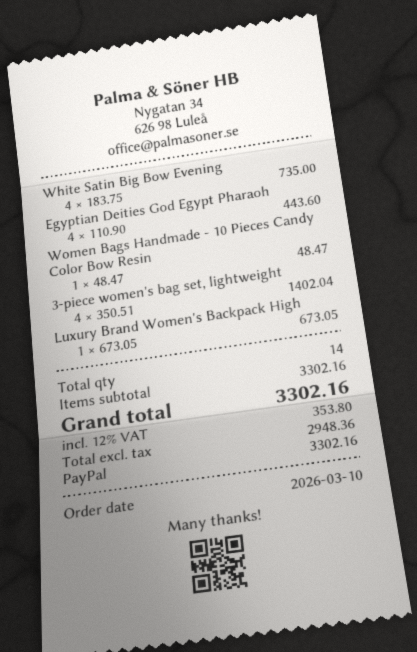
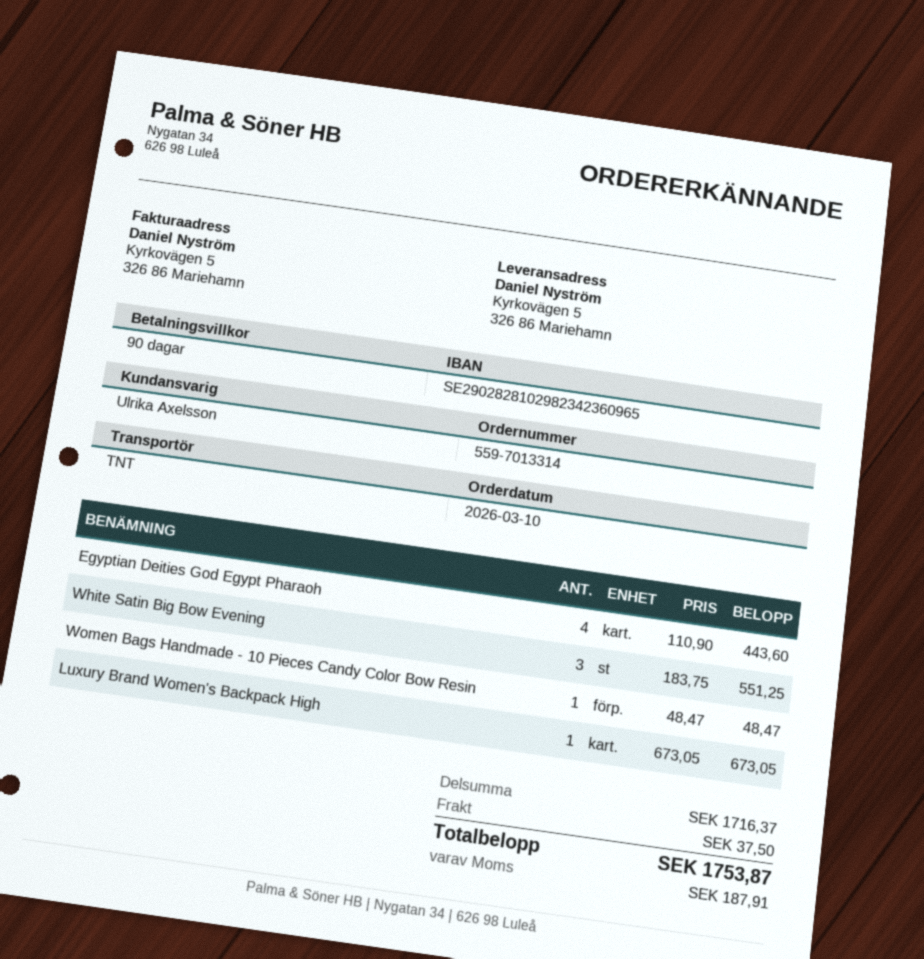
White Satin Big Bow Evening: 4 x 183.75 = 735.00 -> 3 x 183.75 = 551.25
3-piece women's bag set, lightweight: 4 x 350.51 = 1402.04 -> none
subtotal: 3302.16 -> 1716.37
shipping: none -> 37.50
tax: 353.80 -> 187.91
total: 3302.16 -> 1753.87

